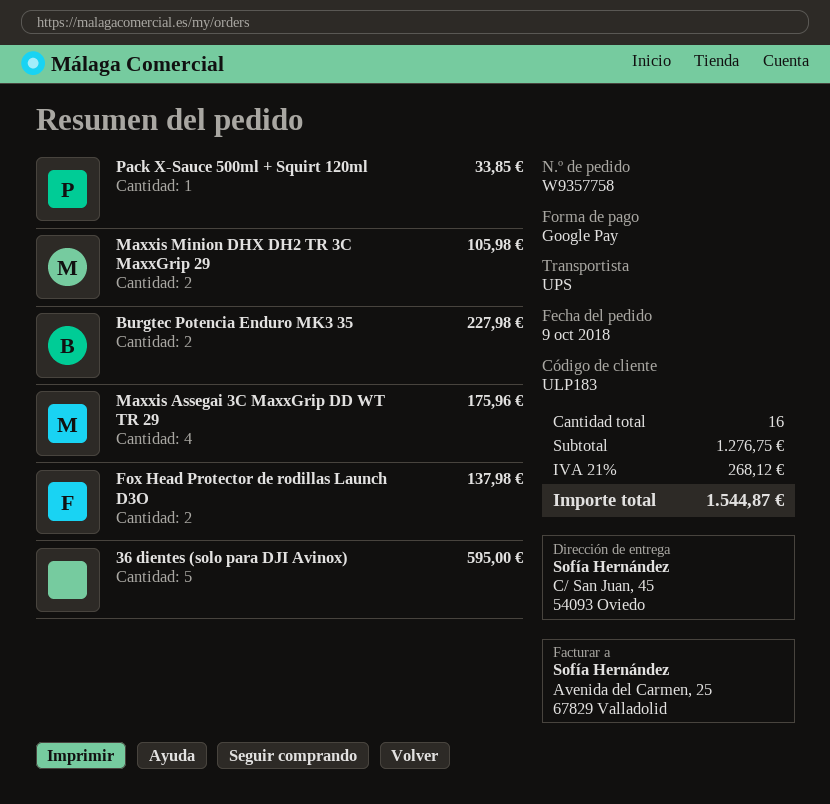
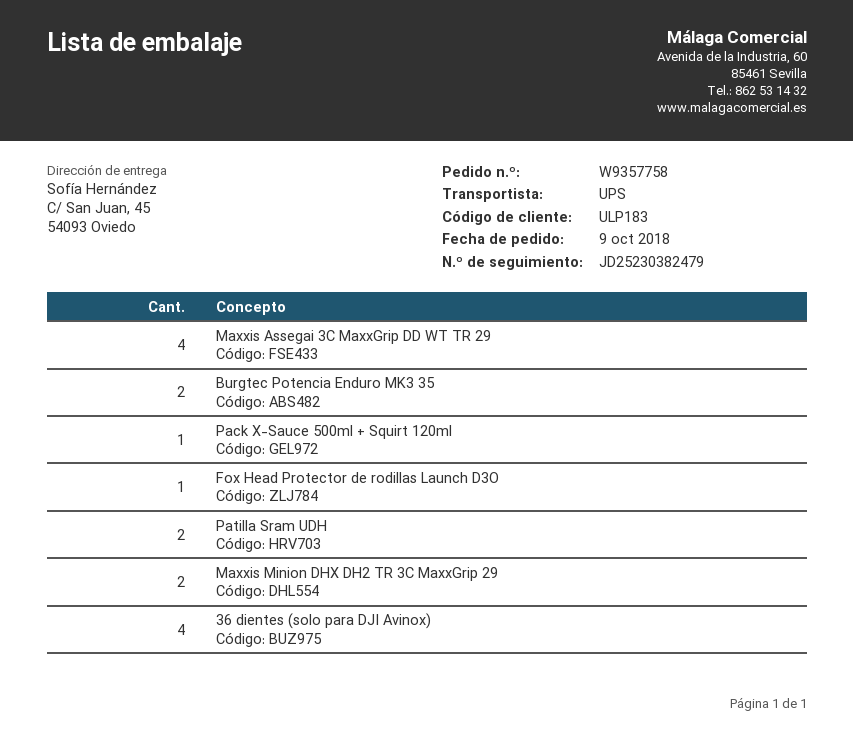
Fox Head Protector de rodillas Launch D3O: 2 -> 1
36 dientes (solo para DJI Avinox): 5 -> 4
Patilla Sram UDH: none -> 2

